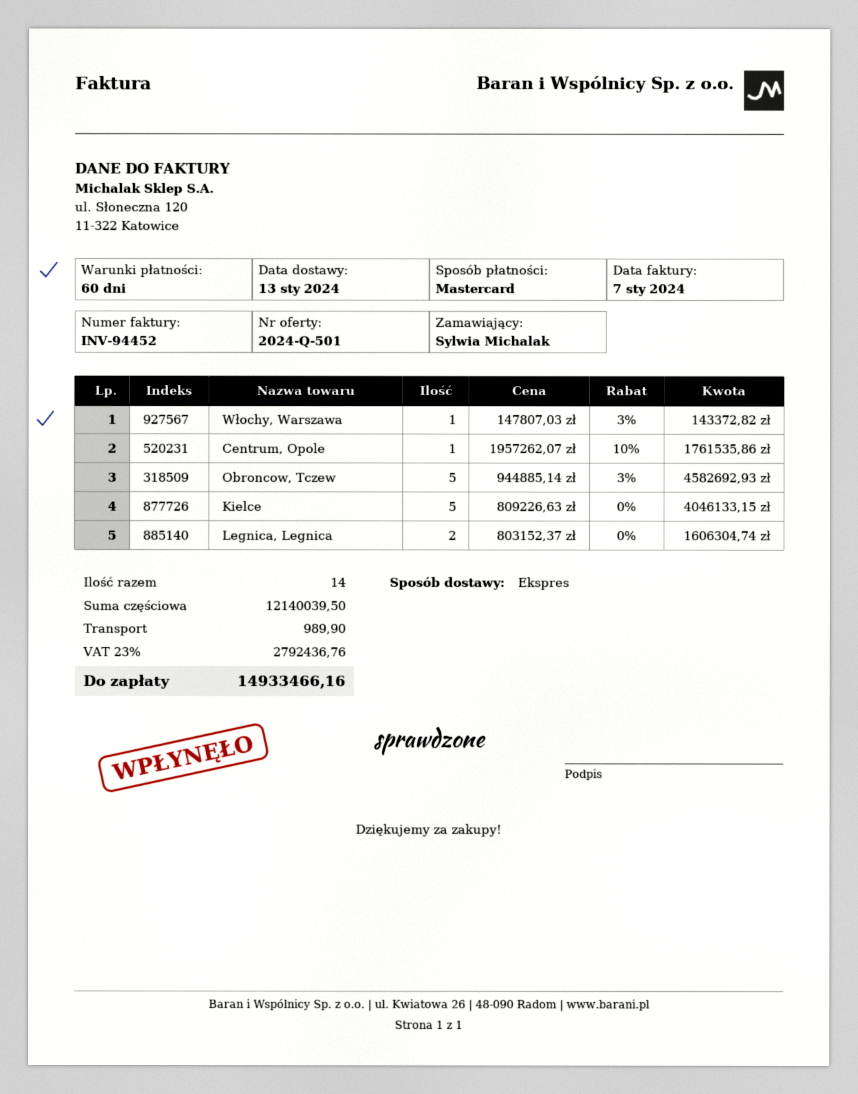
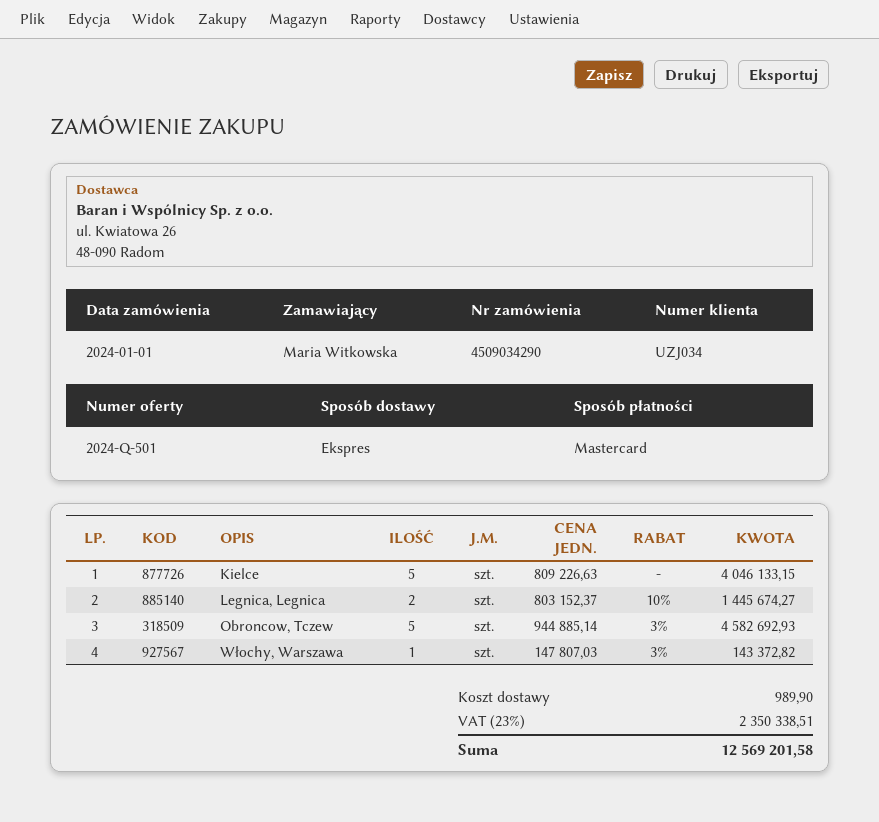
ordered by: Sylwia Michalak -> Maria Witkowska
Centrum, Opole: 1 x 1957262.07 - 10% = 1761535.86 -> none
Legnica, Legnica: 2 x 803152.37 = 1606304.74 -> 2 x 803152.37 - 10% = 1445674.27
tax: 23% = 2792436.76 -> 23% = 2350338.51
total: 14933466.16 -> 12569201.58

